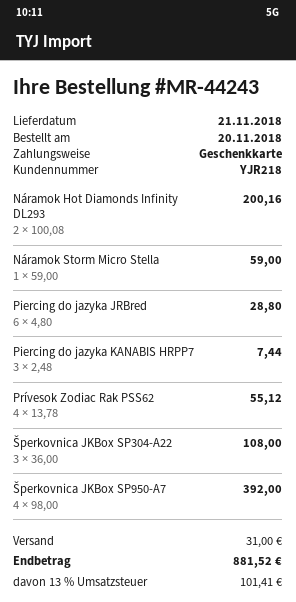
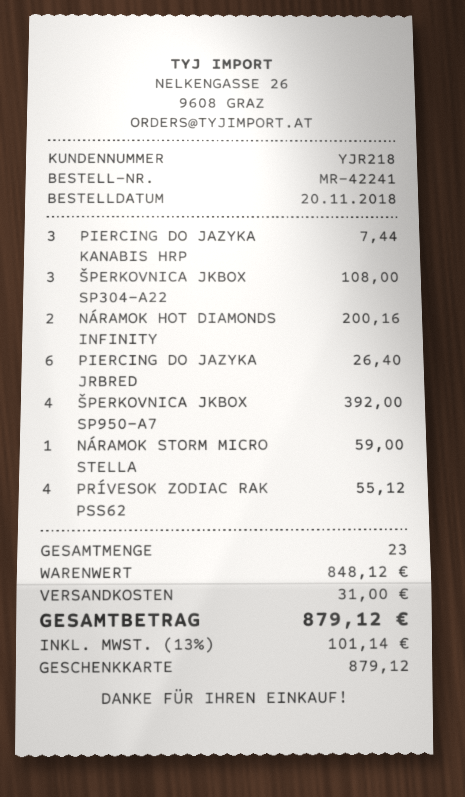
order number: MR-44243 -> MR-42241
Piercing do jazyka JRBred: 6 for 28.80 -> 6 for 26.40
tax: 13% = 101.41 -> 13% = 101.14
total: 881.52 -> 879.12

